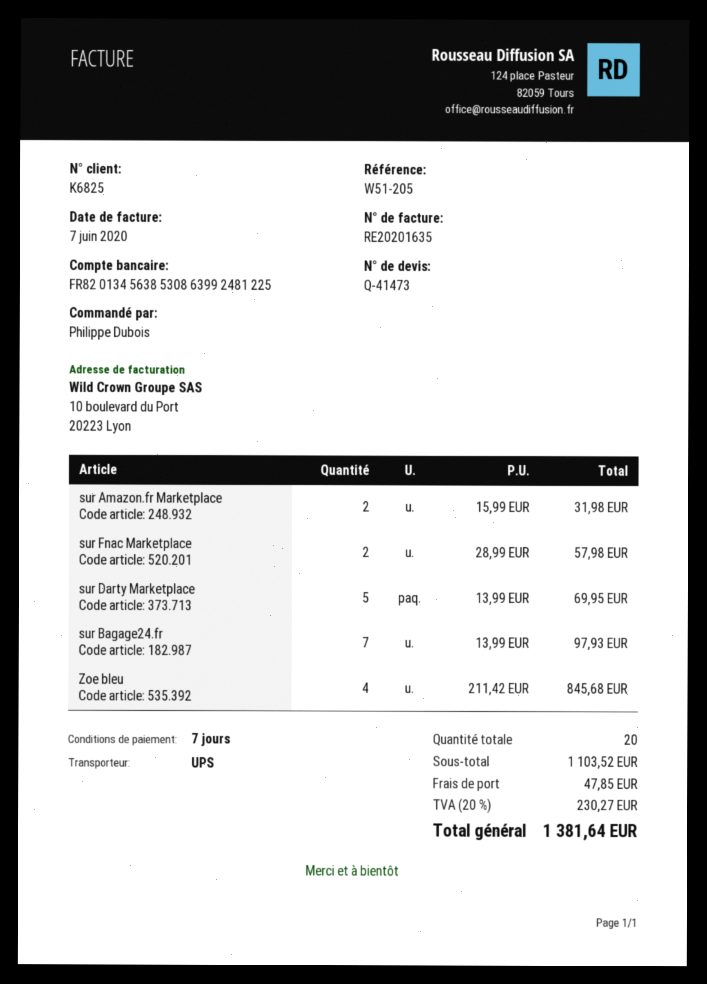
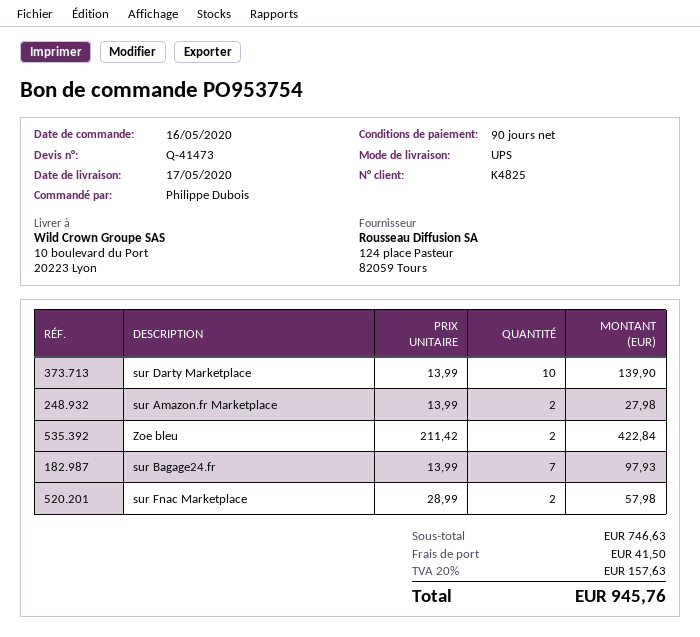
payment terms: 7 days -> 90 days
customer number: K6825 -> K4825
sur Amazon.fr Marketplace: 2 x 15.99 = 31.98 -> 2 x 13.99 = 27.98
sur Darty Marketplace: 5 x 13.99 = 69.95 -> 10 x 13.99 = 139.90
Zoe bleu: 4 x 211.42 = 845.68 -> 2 x 211.42 = 422.84
subtotal: 1103.52 -> 746.63
shipping: 47.85 -> 41.50
tax: 20% = 230.27 -> 20% = 157.63
total: 1381.64 -> 945.76

